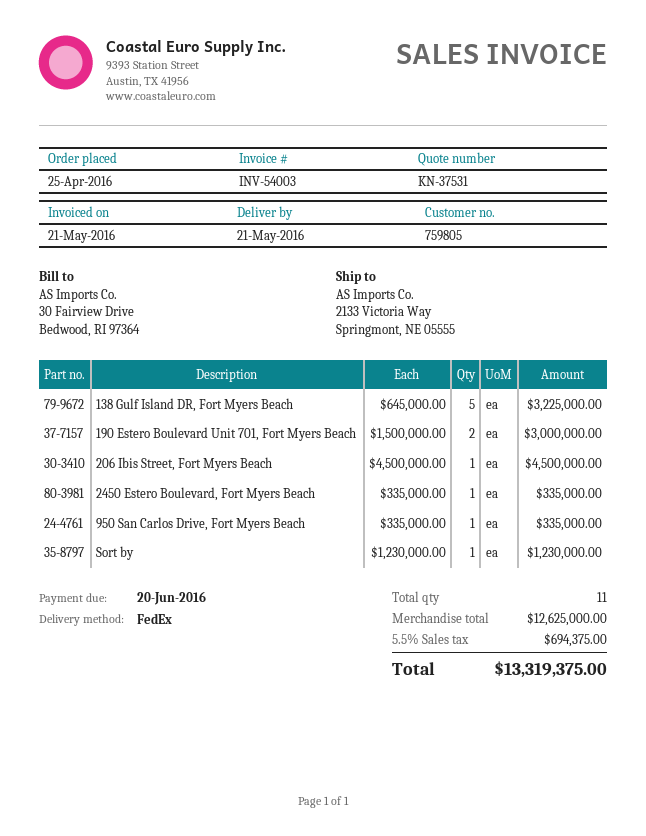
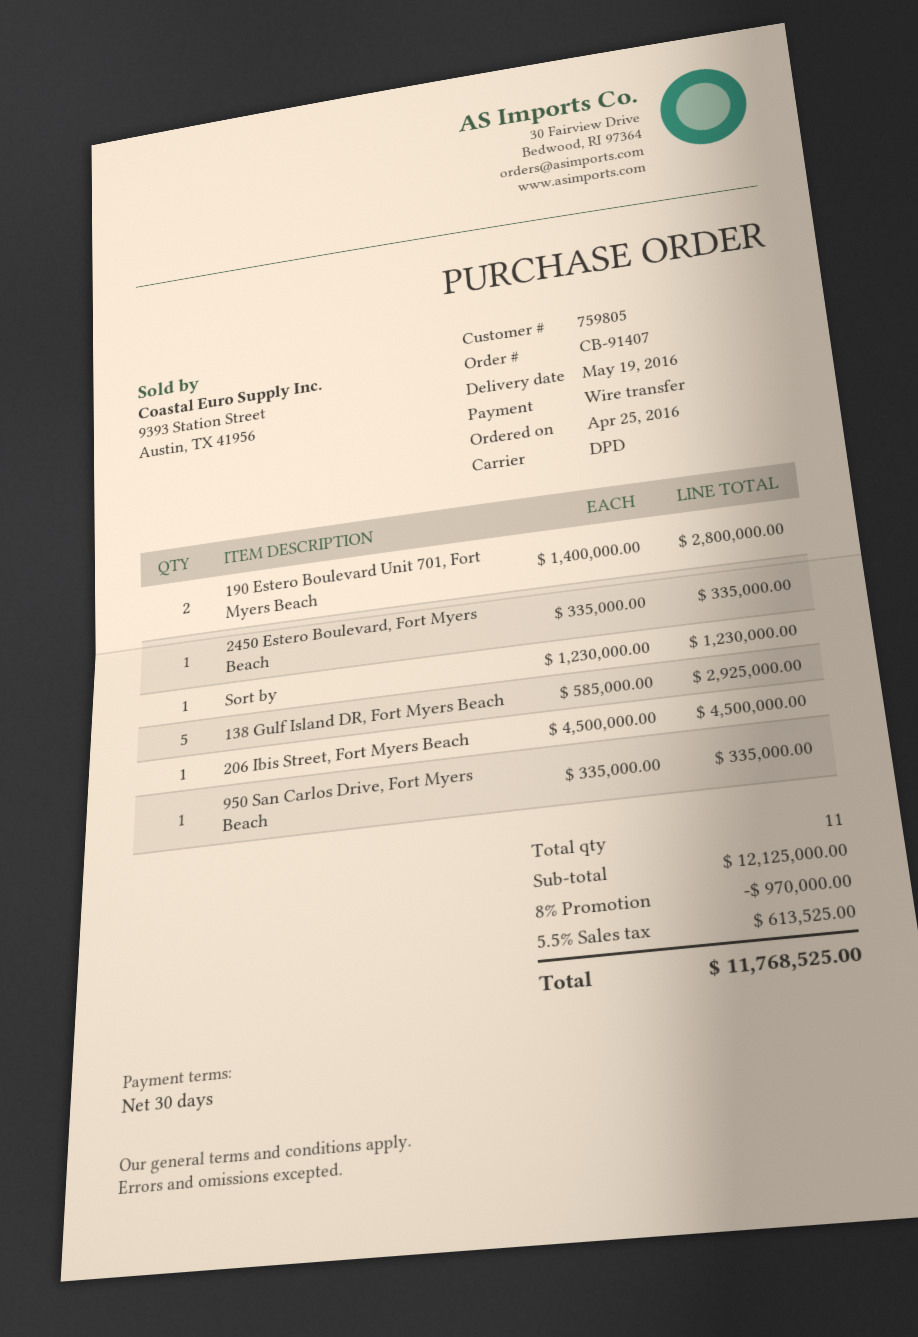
delivery date: 2016-05-21 -> 2016-05-19
shipping method: FedEx -> DPD
138 Gulf Island DR, Fort Myers Beach: 5 x 645000.00 = 3225000.00 -> 5 x 585000.00 = 2925000.00
190 Estero Boulevard Unit 701, Fort Myers Beach: 2 x 1500000.00 = 3000000.00 -> 2 x 1400000.00 = 2800000.00
subtotal: 12625000.00 -> 12125000.00
discount: none -> 8% = 970000.00
tax: 5.5% = 694375.00 -> 5.5% = 613525.00
total: 13319375.00 -> 11768525.00

